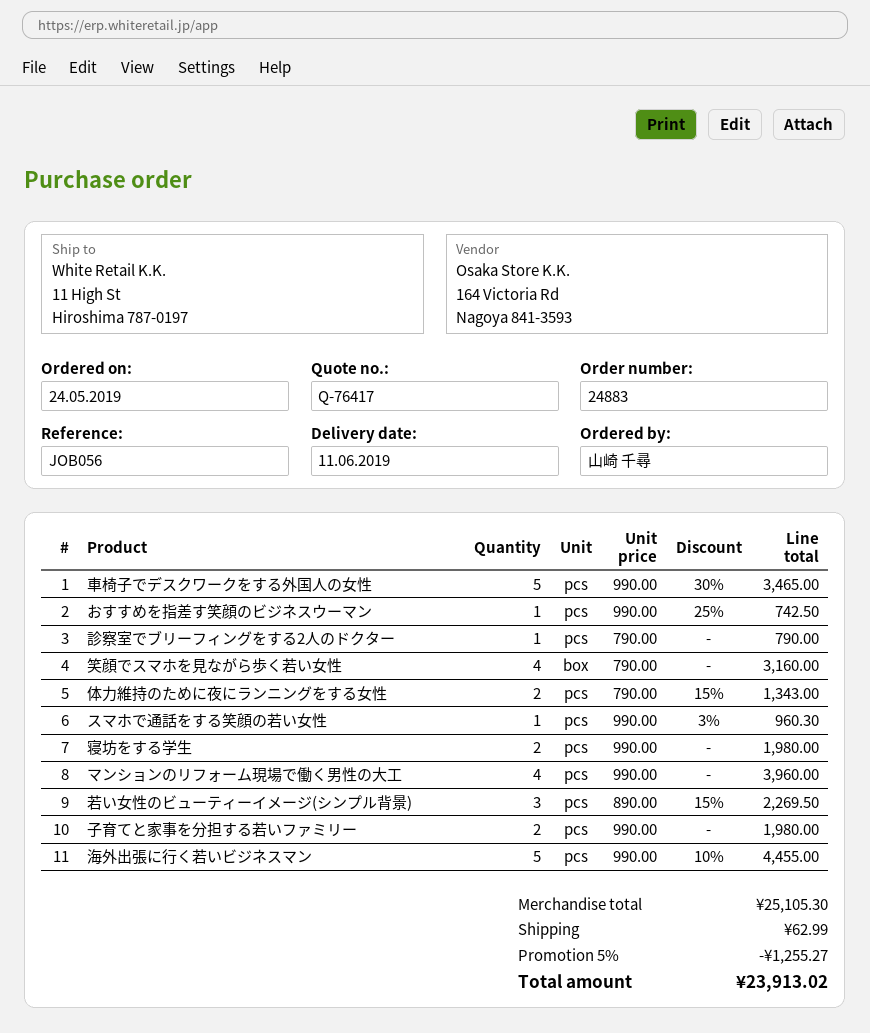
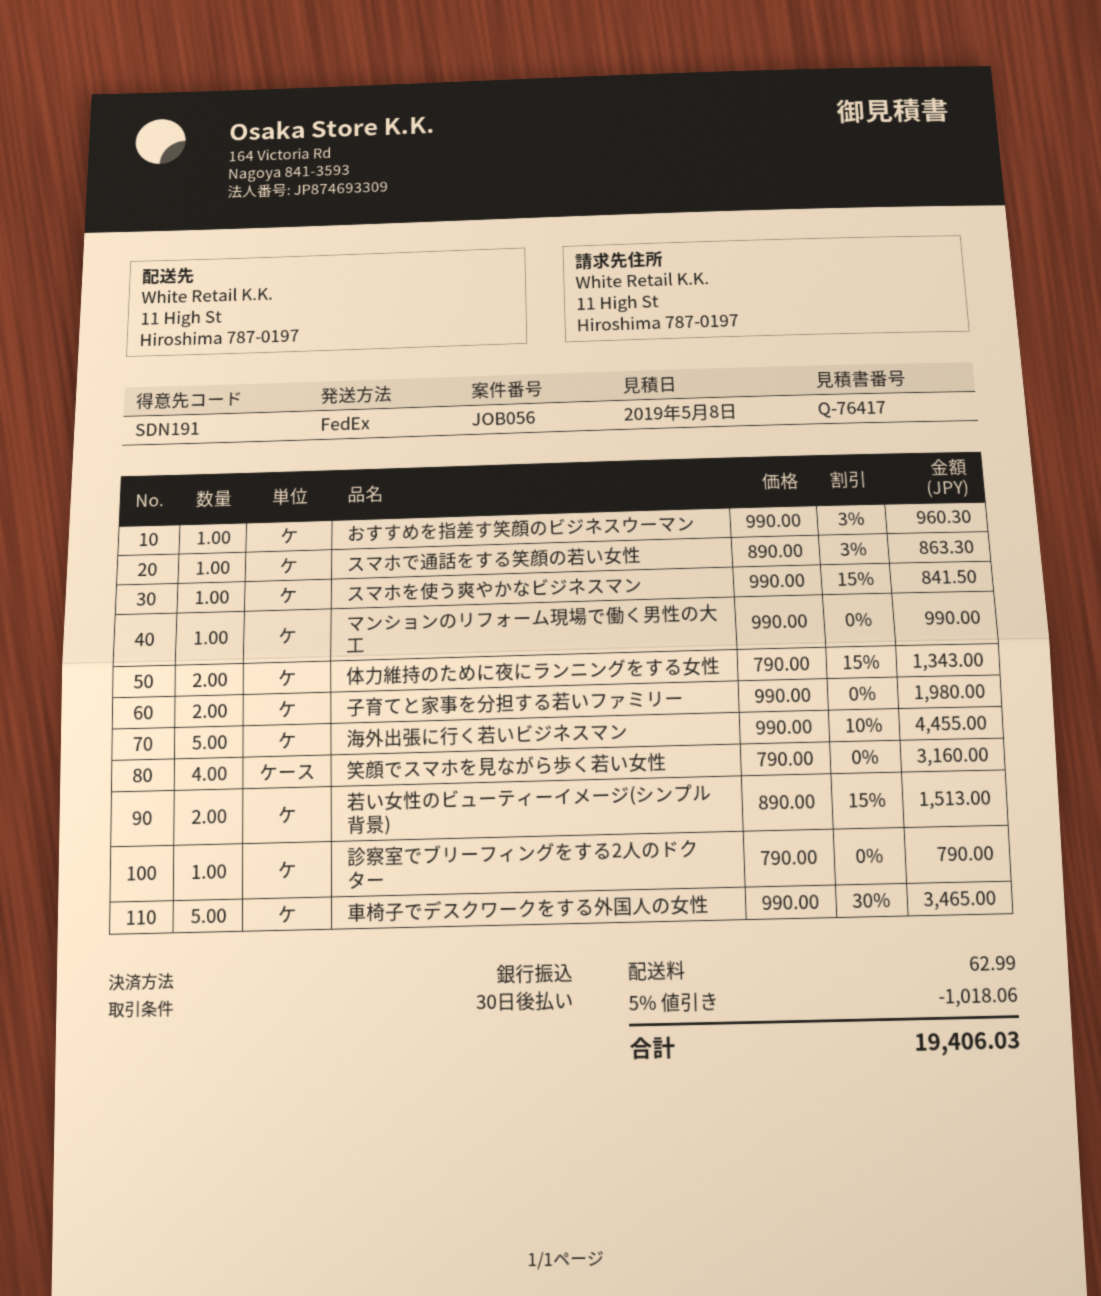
おすすめを指差す笑顔のビジネスウーマン: 1 x 990.00 - 25% = 742.50 -> 1 x 990.00 - 3% = 960.30
スマホで通話をする笑顔の若い女性: 1 x 990.00 - 3% = 960.30 -> 1 x 890.00 - 3% = 863.30
寝坊をする学生: 2 x 990.00 = 1980.00 -> none
マンションのリフォーム現場で働く男性の大工: 4 x 990.00 = 3960.00 -> 1 x 990.00 = 990.00
若い女性のビューティーイメージ(シンプル背景): 3 x 890.00 - 15% = 2269.50 -> 2 x 890.00 - 15% = 1513.00
スマホを使う爽やかなビジネスマン: none -> 1 x 990.00 - 15% = 841.50
discount: 5% = 1255.27 -> 5% = 1018.06
total: 23913.02 -> 19406.03

